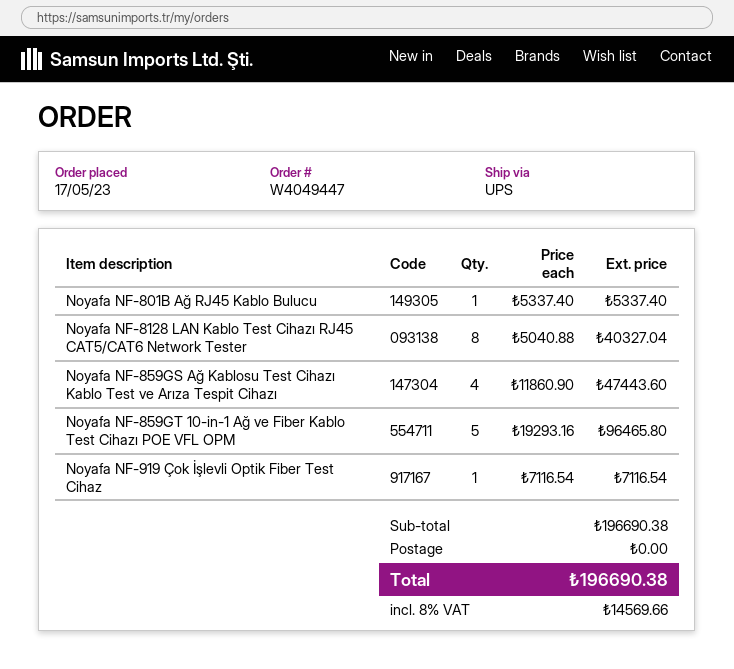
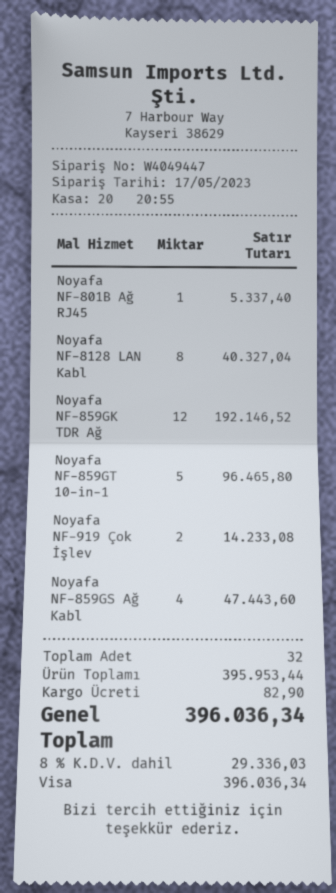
Noyafa NF-919 Çok İşlevli Optik Fiber Test Cihaz: 1 for 7116.54 -> 2 for 14233.08
Noyafa NF-859GK TDR Ağ: none -> 12 for 192146.52
subtotal: 196690.38 -> 395953.44
shipping: 0.00 -> 82.90
tax: 8% = 14569.66 -> 8% = 29336.03
total: 196690.38 -> 396036.34

